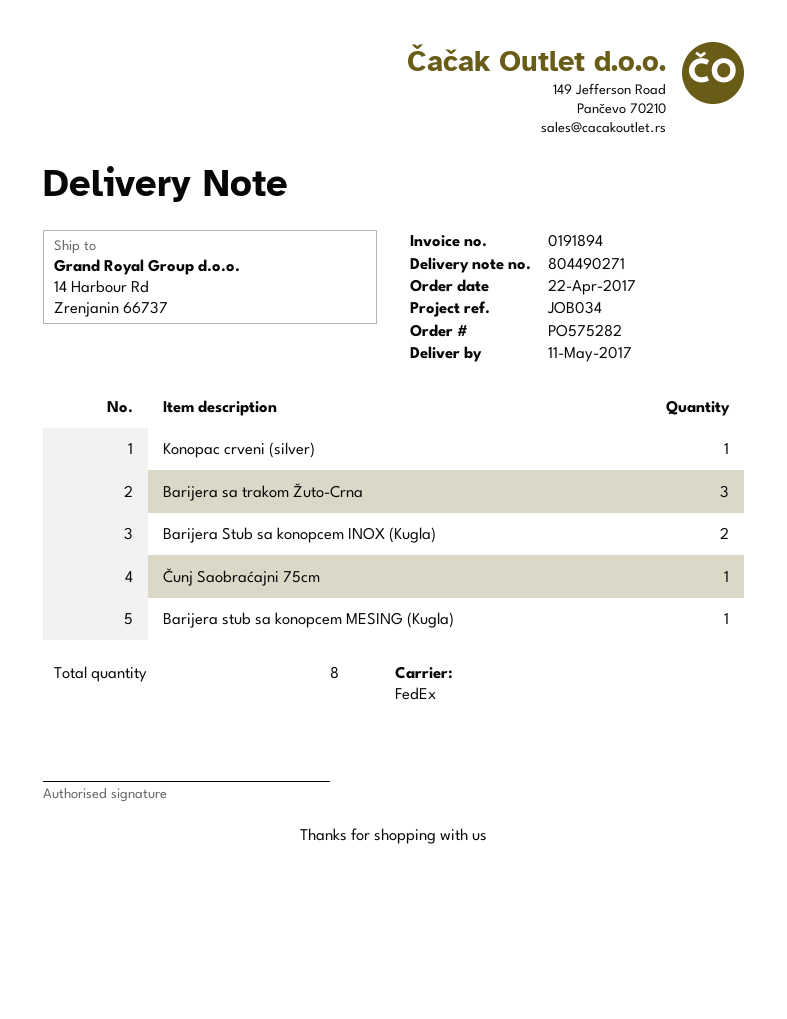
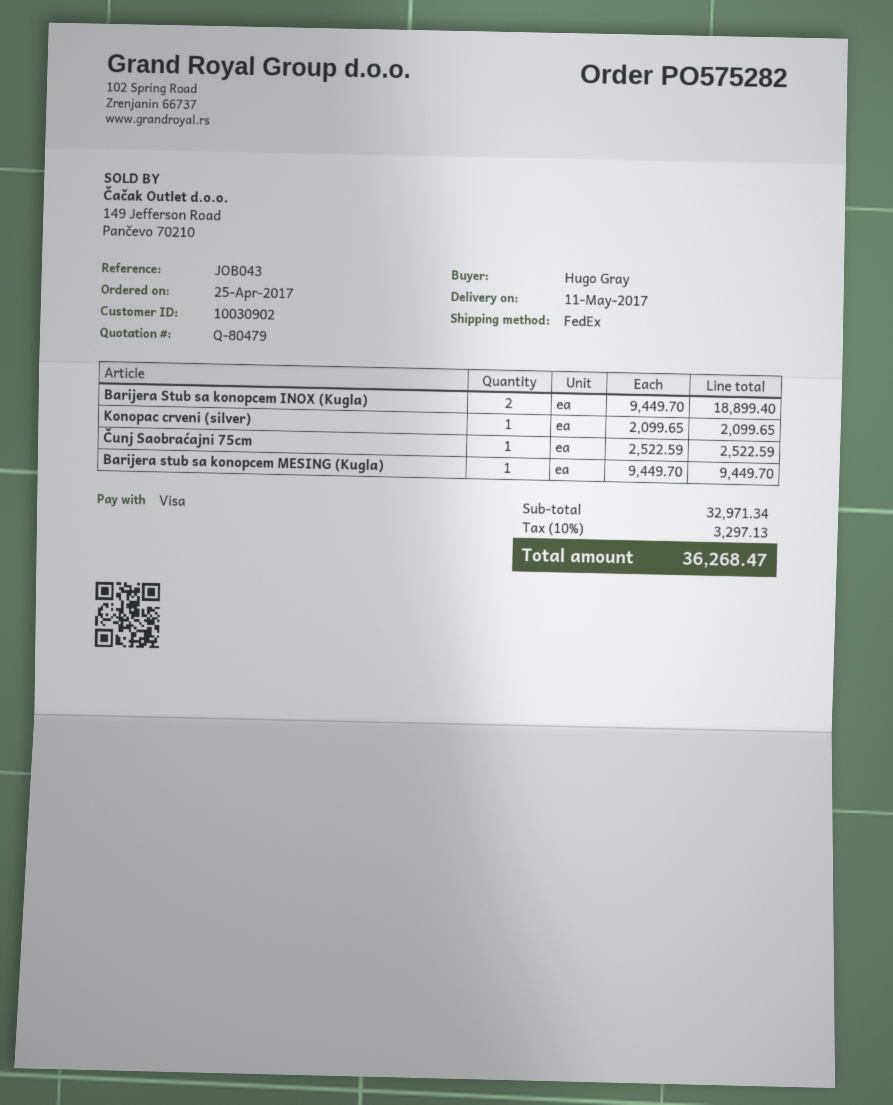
order date: 2017-04-22 -> 2017-04-25
reference: JOB034 -> JOB043
Barijera sa trakom Žuto-Crna: 3 -> none

